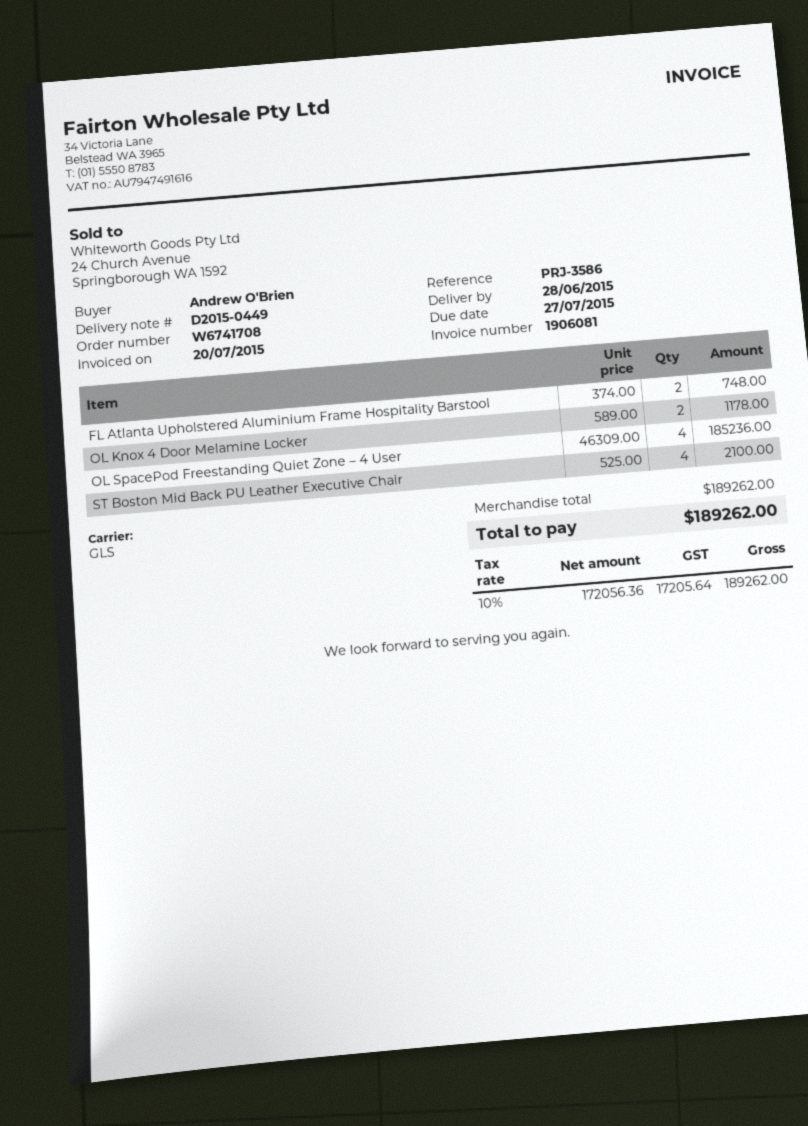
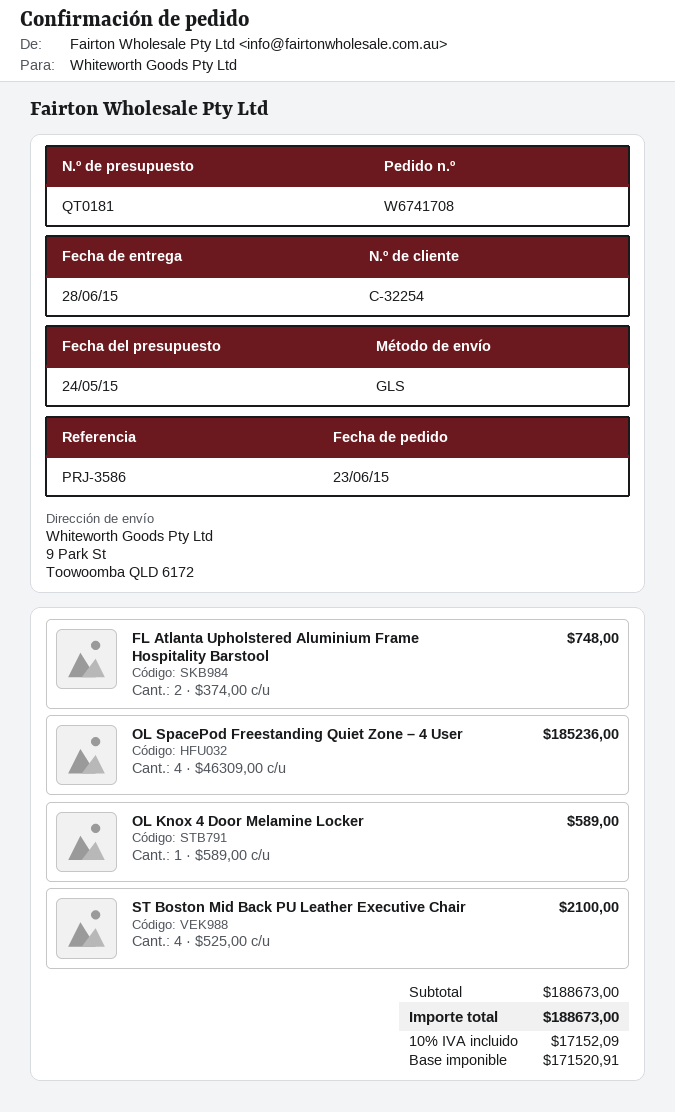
OL Knox 4 Door Melamine Locker: 2 x 589.00 = 1178.00 -> 1 x 589.00 = 589.00
subtotal: 189262.00 -> 188673.00
net: 172056.36 -> 171520.91
tax: 10% = 17205.64 -> 10% = 17152.09
total: 189262.00 -> 188673.00

